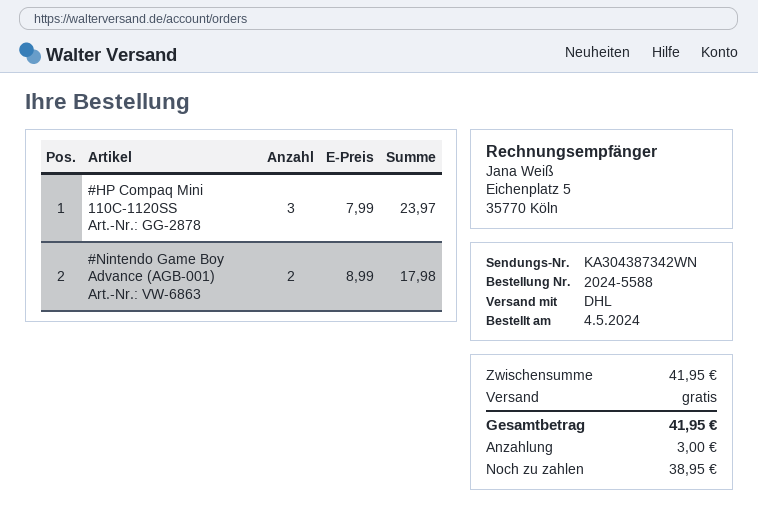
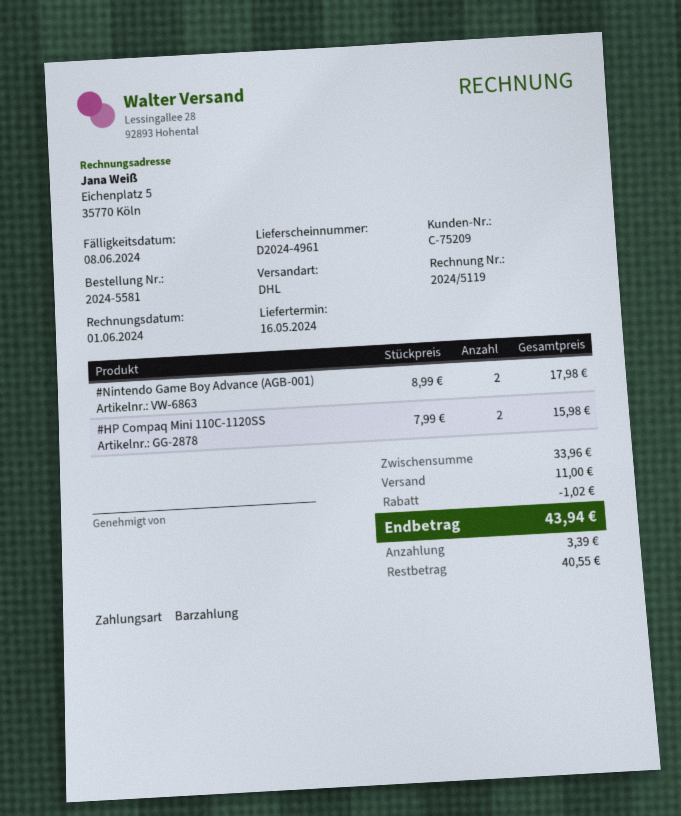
order number: 2024-5588 -> 2024-5581
#HP Compaq Mini 110C-1120SS: 3 x 7.99 = 23.97 -> 2 x 7.99 = 15.98
subtotal: 41.95 -> 33.96
discount: none -> 1.02
shipping: 0.00 -> 11.00
total: 41.95 -> 43.94
deposit: 3.00 -> 3.39
balance: 38.95 -> 40.55

